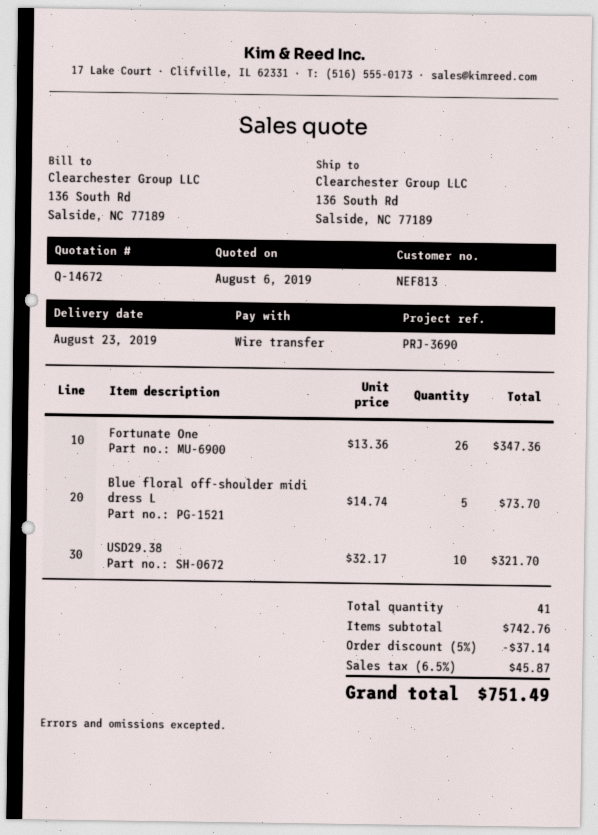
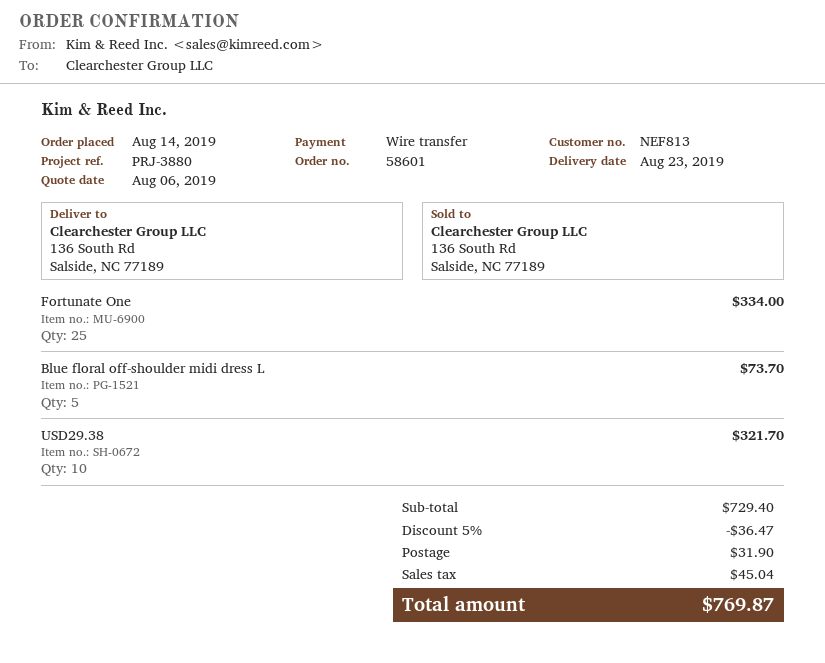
reference: PRJ-3690 -> PRJ-3880
Fortunate One: 26 for 347.36 -> 25 for 334.00
subtotal: 742.76 -> 729.40
discount: 5% = 37.14 -> 5% = 36.47
shipping: none -> 31.90
tax: 45.87 -> 45.04
total: 751.49 -> 769.87

